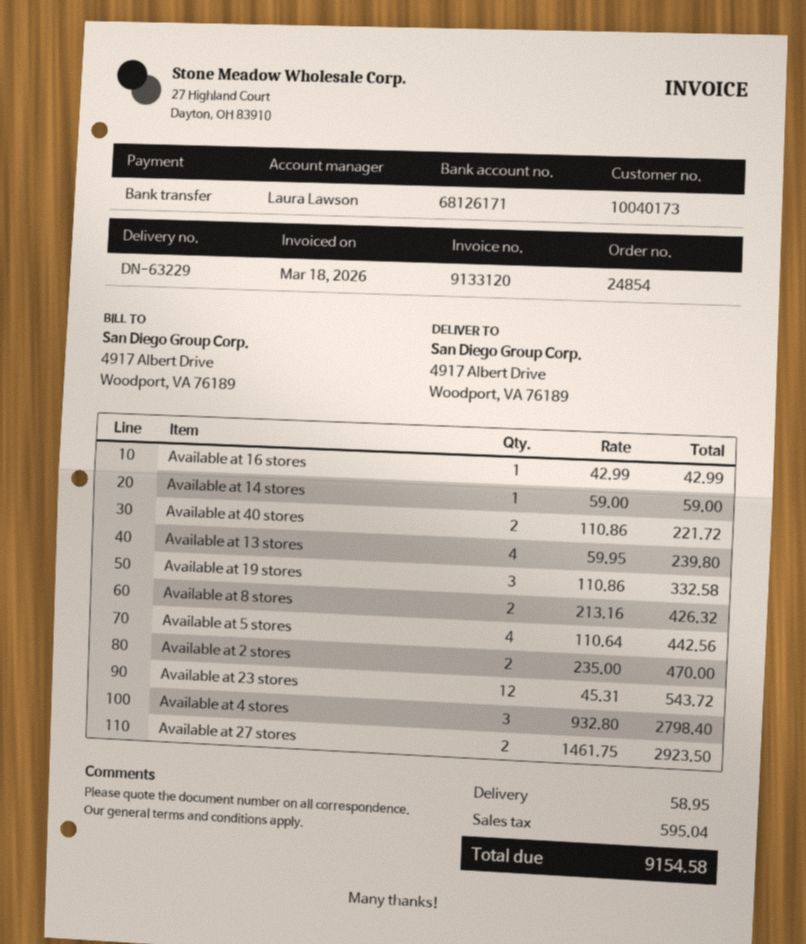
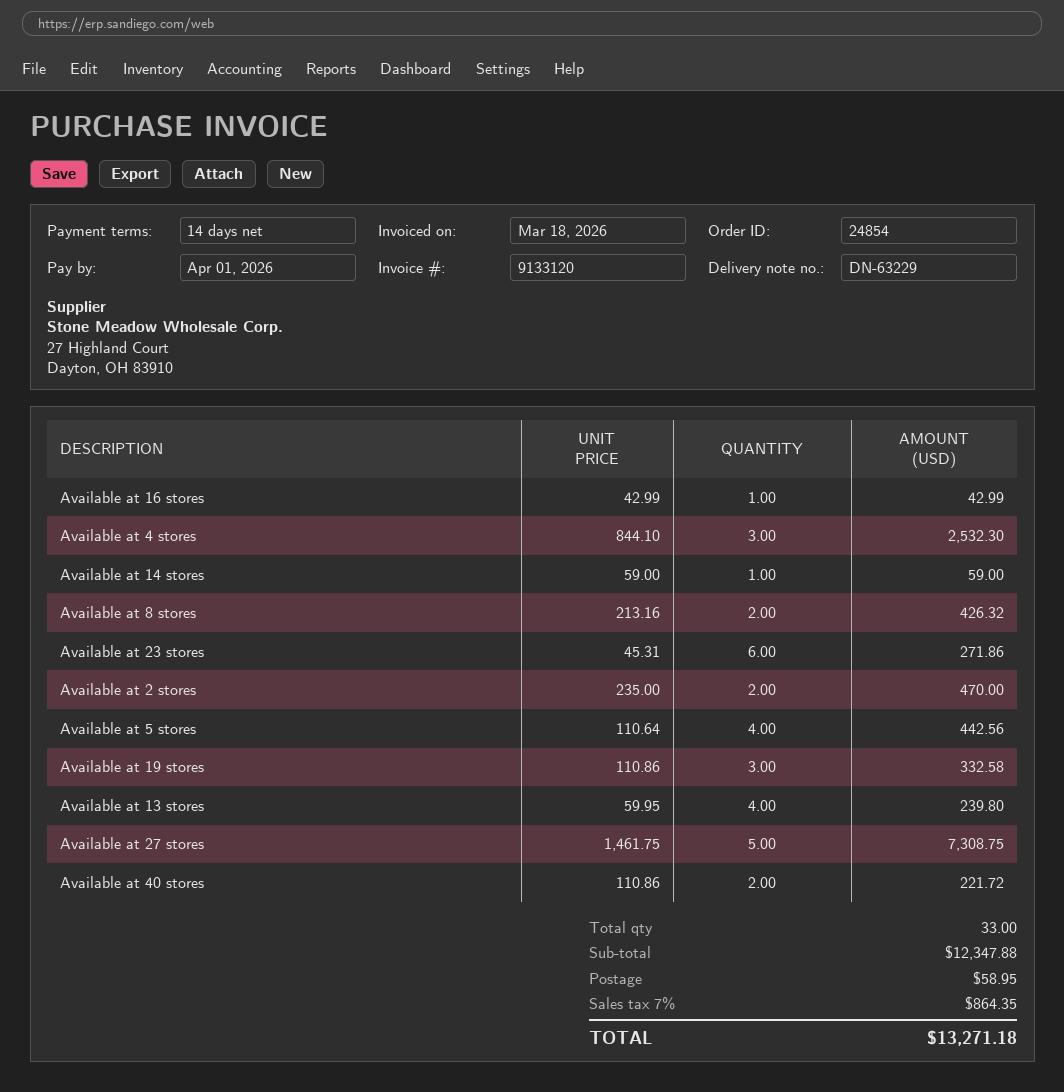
Available at 23 stores: 12 x 45.31 = 543.72 -> 6 x 45.31 = 271.86
Available at 4 stores: 3 x 932.80 = 2798.40 -> 3 x 844.10 = 2532.30
Available at 27 stores: 2 x 1461.75 = 2923.50 -> 5 x 1461.75 = 7308.75
tax: 595.04 -> 864.35
total: 9154.58 -> 13271.18

